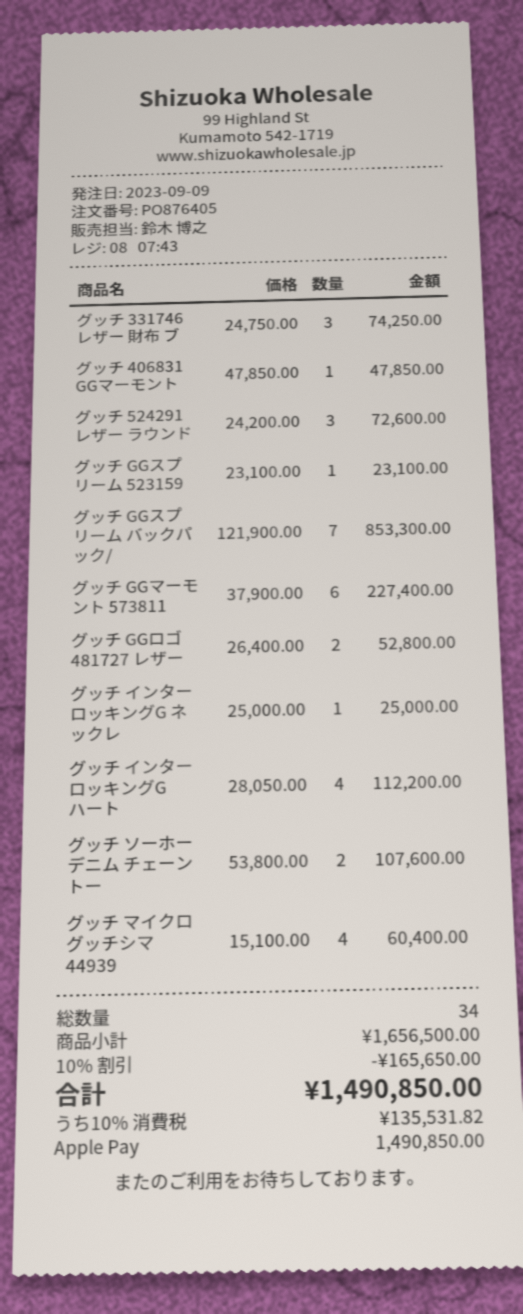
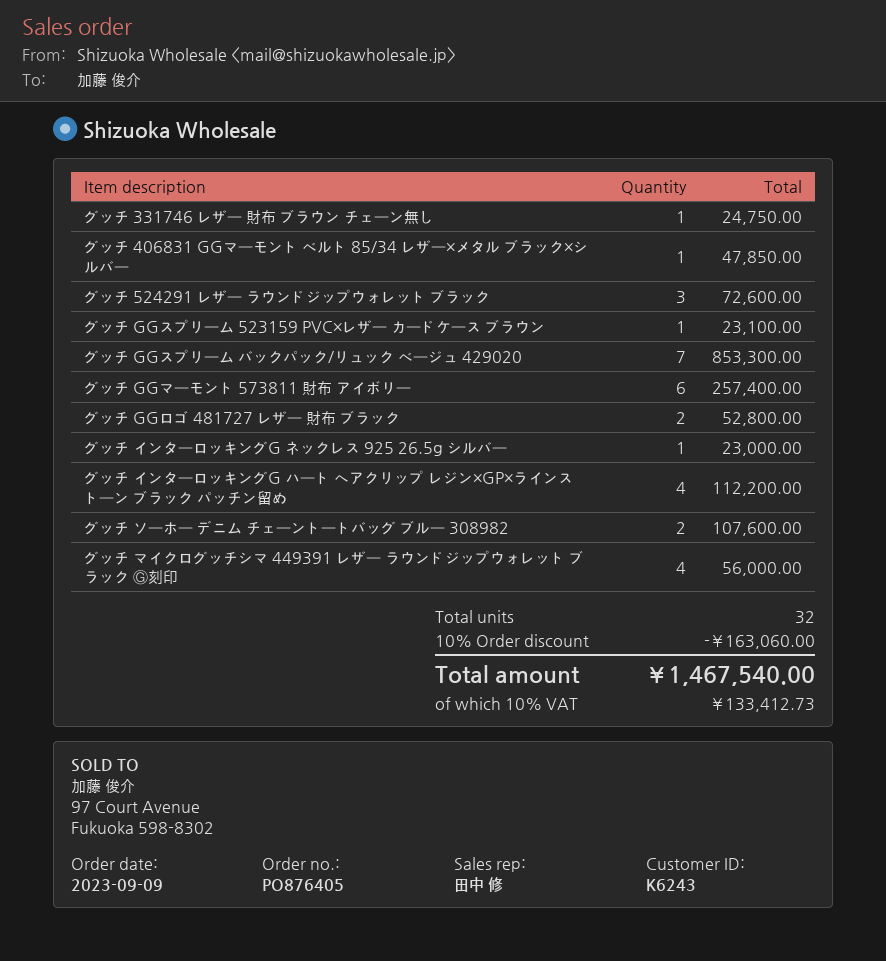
sales rep: 鈴木 博之 -> 田中 修
グッチ 331746 レザー 財布 ブ: 3 for 74250.00 -> 1 for 24750.00
グッチ GGマーモント 573811: 6 for 227400.00 -> 6 for 257400.00
グッチ インターロッキングG ネックレ: 1 for 25000.00 -> 1 for 23000.00
グッチ マイクログッチシマ 44939: 4 for 60400.00 -> 4 for 56000.00
total quantity: 34 -> 32
discount: 10% = 165650.00 -> 10% = 163060.00
tax: 10% = 135531.82 -> 10% = 133412.73
total: 1490850.00 -> 1467540.00

